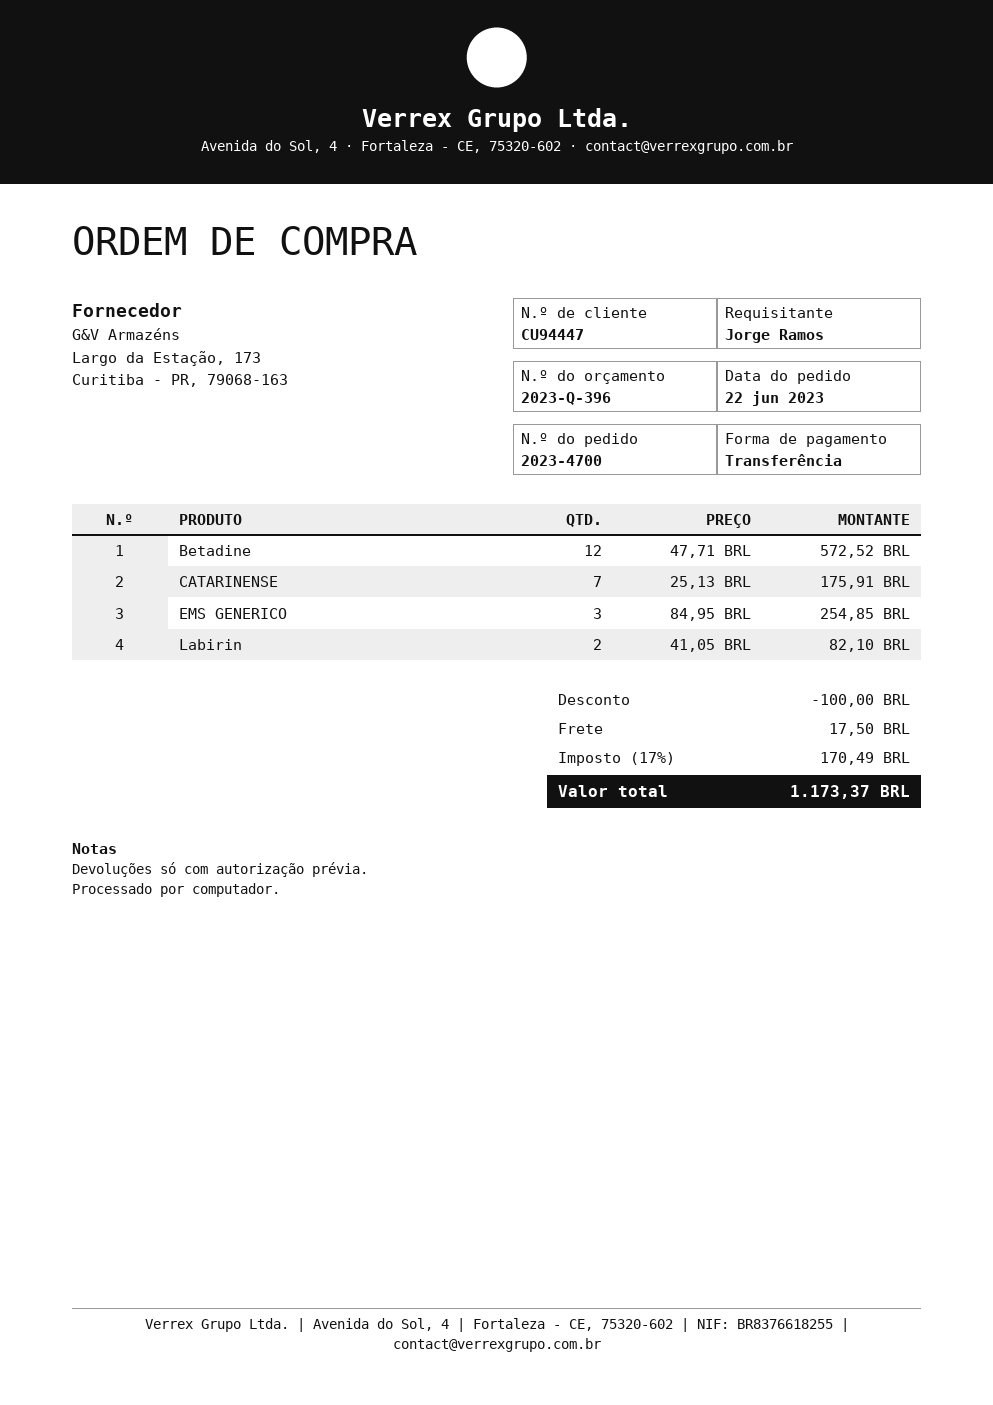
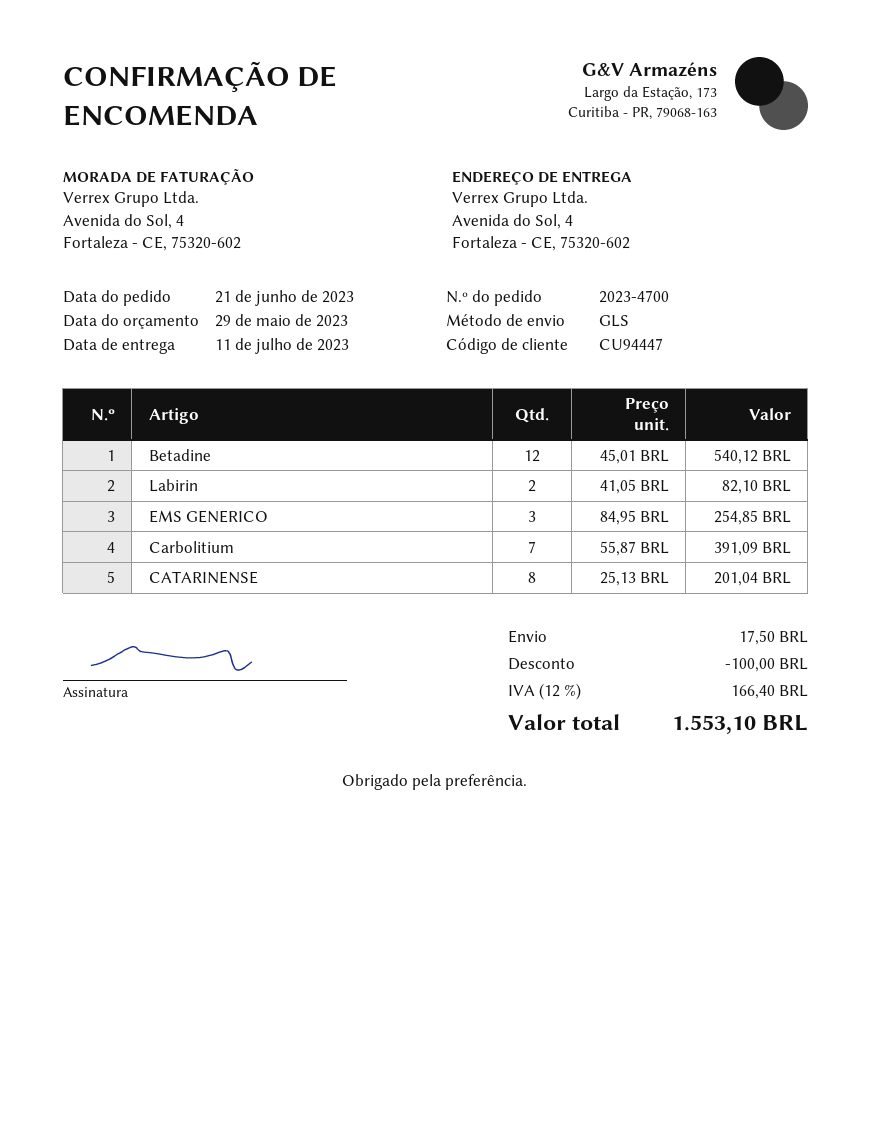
order date: 2023-06-22 -> 2023-06-21
Betadine: 12 x 47.71 = 572.52 -> 12 x 45.01 = 540.12
CATARINENSE: 7 x 25.13 = 175.91 -> 8 x 25.13 = 201.04
Carbolitium: none -> 7 x 55.87 = 391.09
tax: 17% = 170.49 -> 12% = 166.40
total: 1173.37 -> 1553.10

